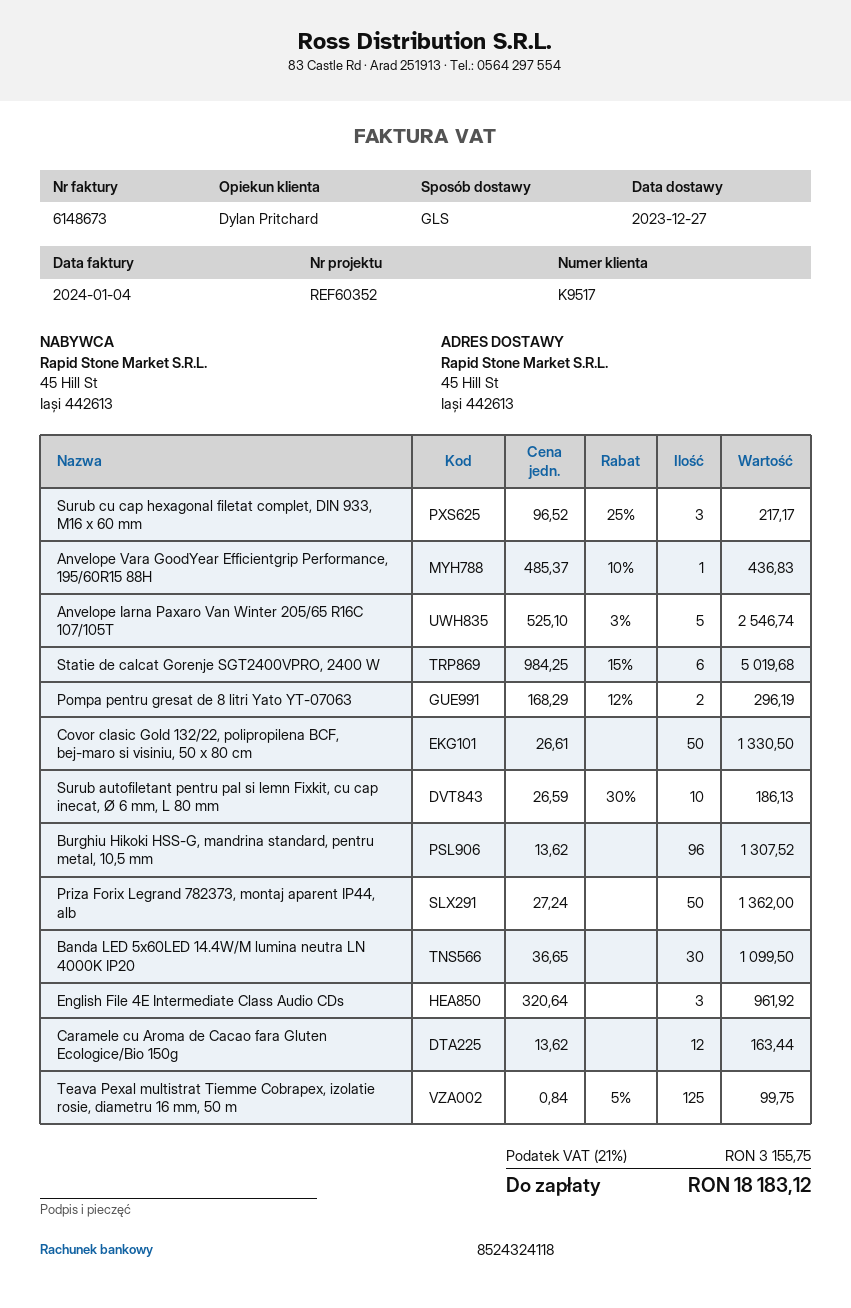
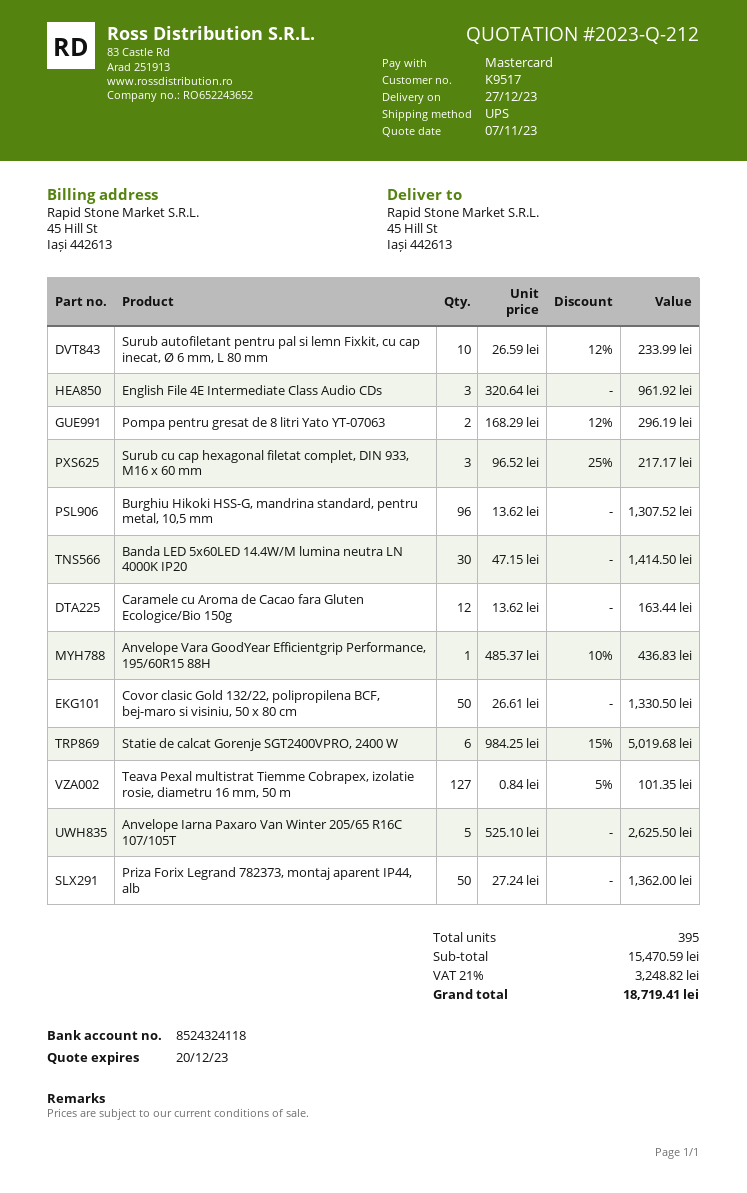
shipping method: GLS -> UPS
Anvelope Iarna Paxaro Van Winter 205/65 R16C 107/105T: 5 x 525.10 - 3% = 2546.74 -> 5 x 525.10 = 2625.50
Surub autofiletant pentru pal si lemn Fixkit, cu cap inecat, Ø 6 mm, L 80 mm: 10 x 26.59 - 30% = 186.13 -> 10 x 26.59 - 12% = 233.99
Banda LED 5x60LED 14.4W/M lumina neutra LN 4000K IP20: 30 x 36.65 = 1099.50 -> 30 x 47.15 = 1414.50
Teava Pexal multistrat Tiemme Cobrapex, izolatie rosie, diametru 16 mm, 50 m: 125 x 0.84 - 5% = 99.75 -> 127 x 0.84 - 5% = 101.35
tax: 21% = 3155.75 -> 21% = 3248.82
total: 18183.12 -> 18719.41

